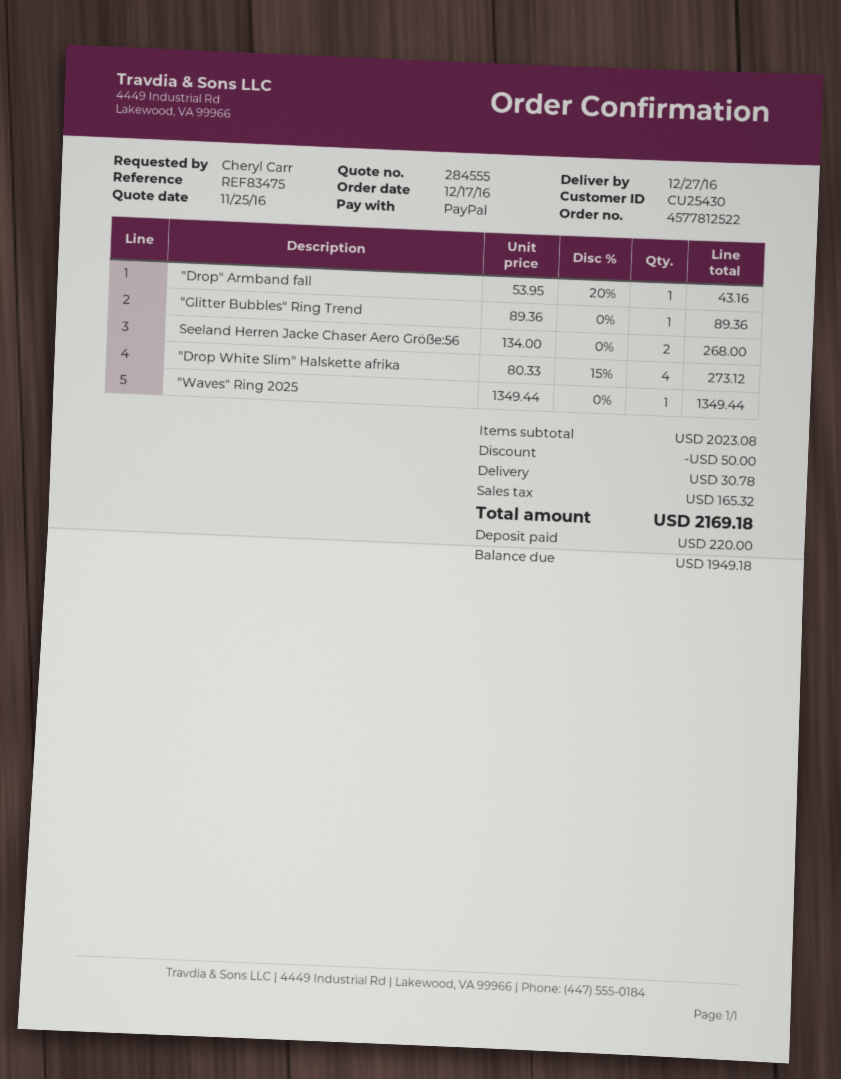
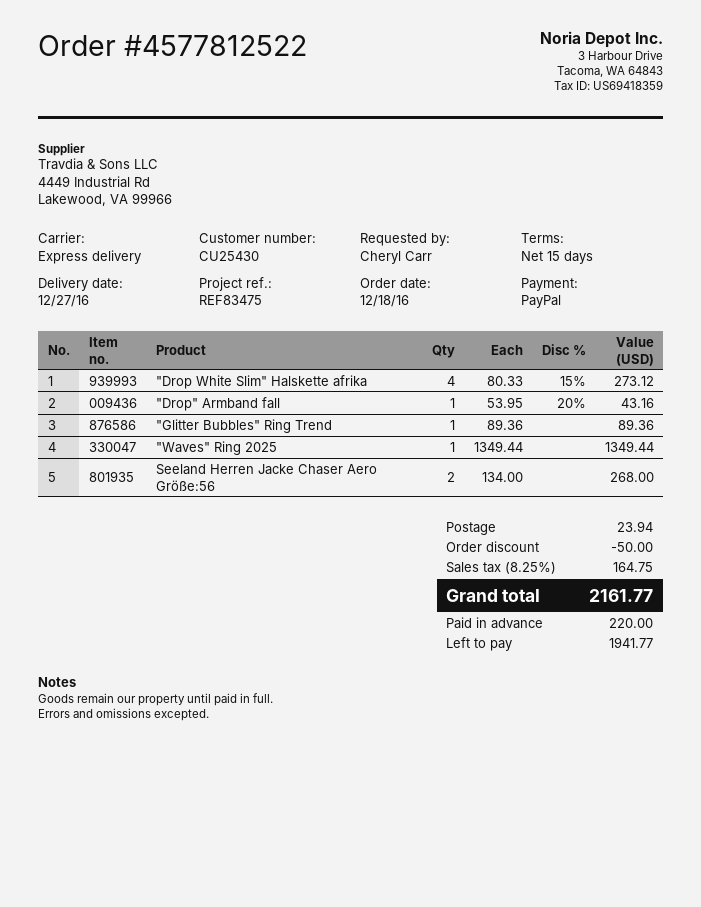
order date: 2016-12-17 -> 2016-12-18
shipping: 30.78 -> 23.94
tax: 165.32 -> 164.75
total: 2169.18 -> 2161.77
balance: 1949.18 -> 1941.77

